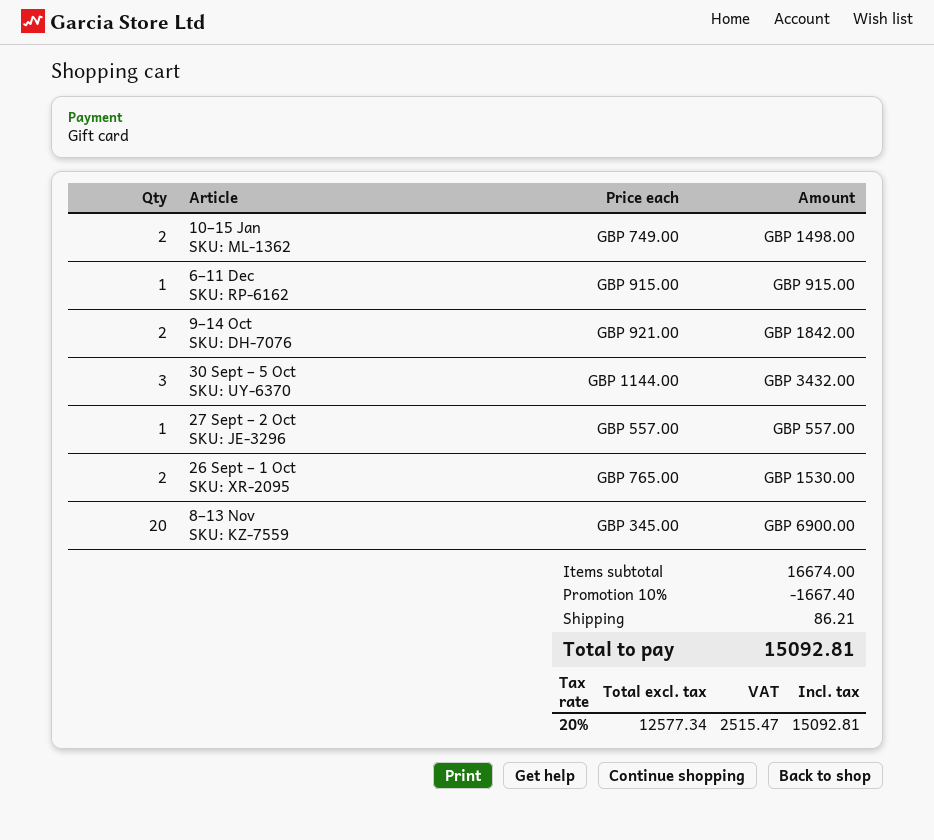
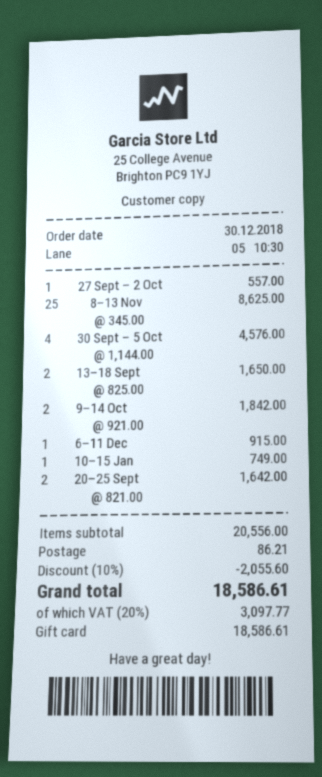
10–15 Jan: 2 x 749.00 = 1498.00 -> 1 x 749.00 = 749.00
30 Sept – 5 Oct: 3 x 1144.00 = 3432.00 -> 4 x 1144.00 = 4576.00
26 Sept – 1 Oct: 2 x 765.00 = 1530.00 -> none
8–13 Nov: 20 x 345.00 = 6900.00 -> 25 x 345.00 = 8625.00
13–18 Sept: none -> 2 x 825.00 = 1650.00
20–25 Sept: none -> 2 x 821.00 = 1642.00
subtotal: 16674.00 -> 20556.00
discount: 10% = 1667.40 -> 10% = 2055.60
tax: 20% = 2515.47 -> 20% = 3097.77
total: 15092.81 -> 18586.61

